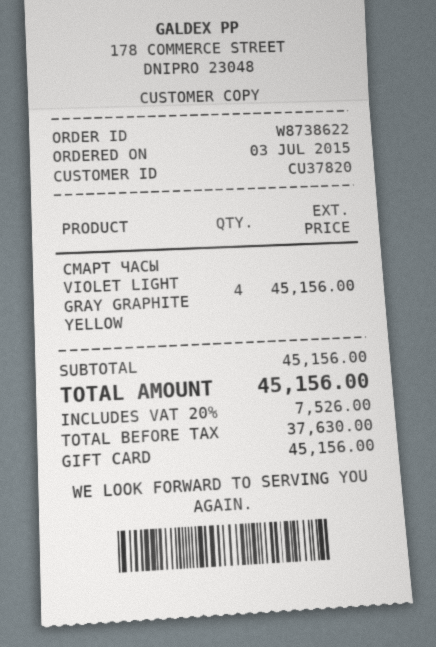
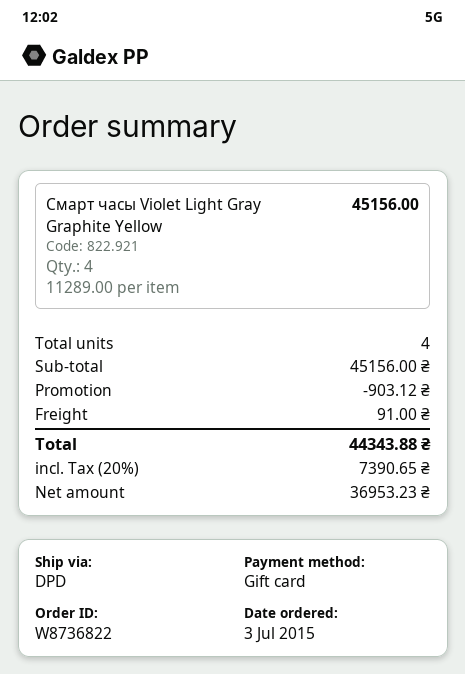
order number: W8738622 -> W8736822
discount: none -> 903.12
shipping: none -> 91.00
net: 37630.00 -> 36953.23
tax: 20% = 7526.00 -> 20% = 7390.65
total: 45156.00 -> 44343.88

